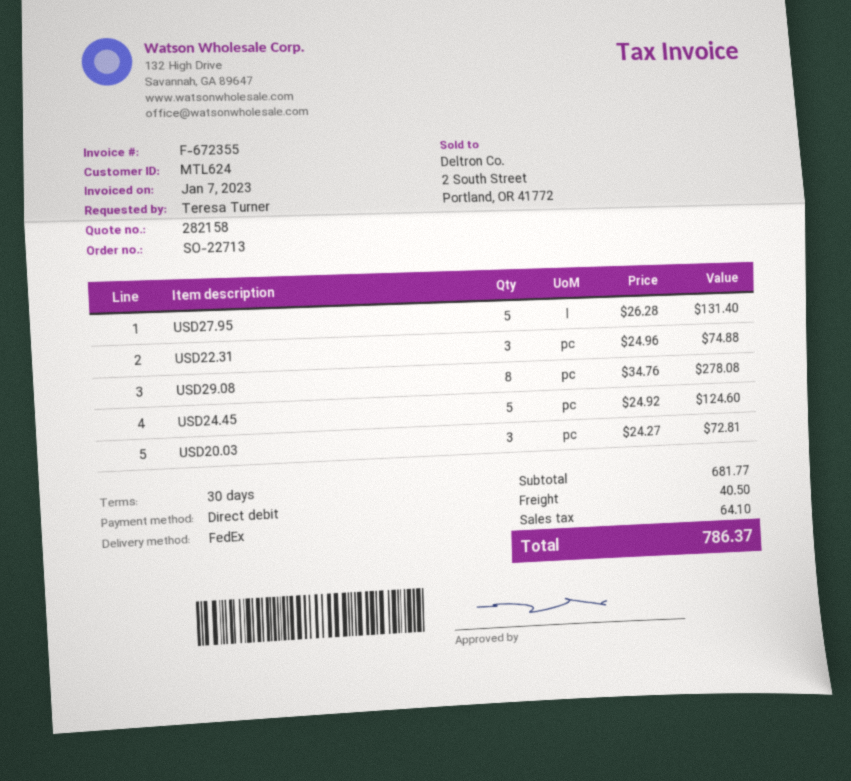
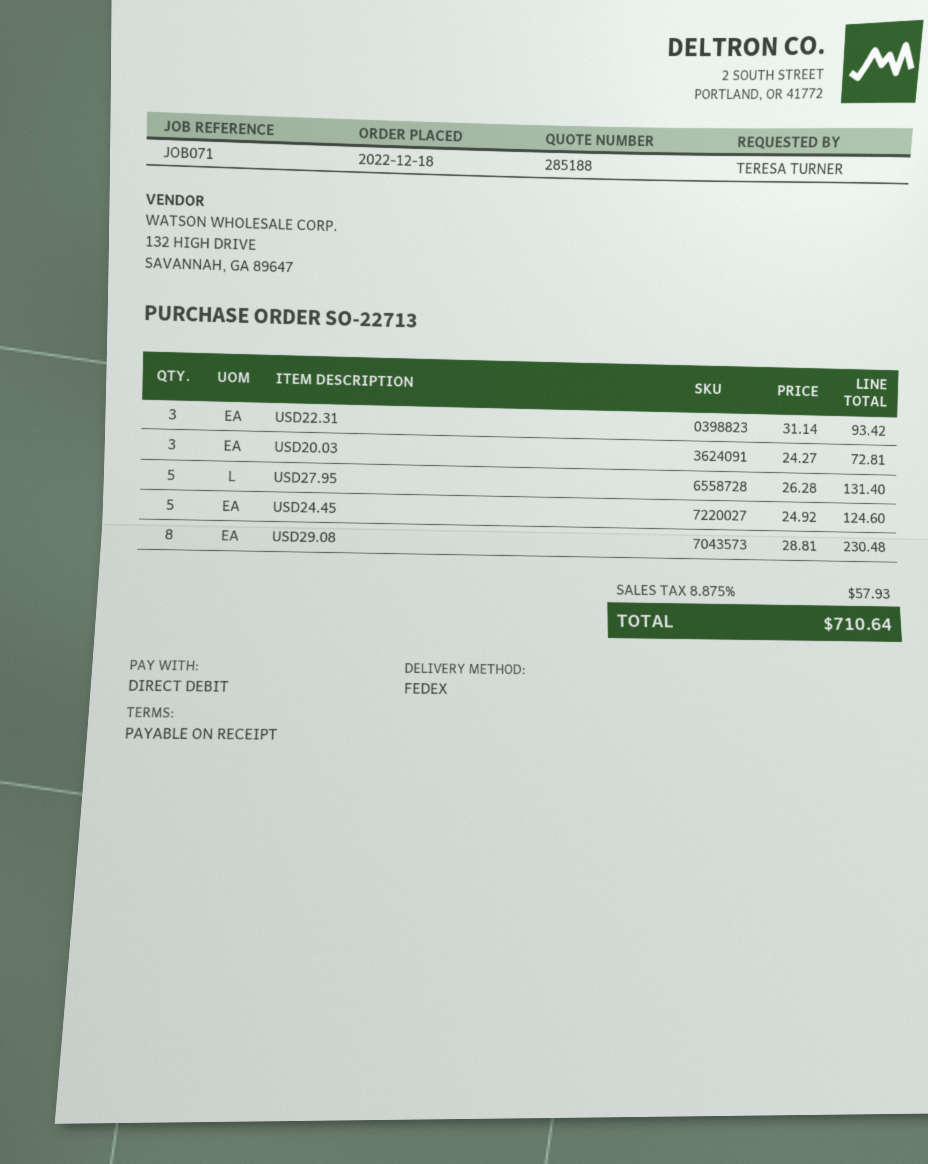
quote number: 282158 -> 285188
payment terms: 30 days -> on receipt
USD22.31: 3 x 24.96 = 74.88 -> 3 x 31.14 = 93.42
USD29.08: 8 x 34.76 = 278.08 -> 8 x 28.81 = 230.48
shipping: 40.50 -> none
tax: 64.10 -> 57.93
total: 786.37 -> 710.64

